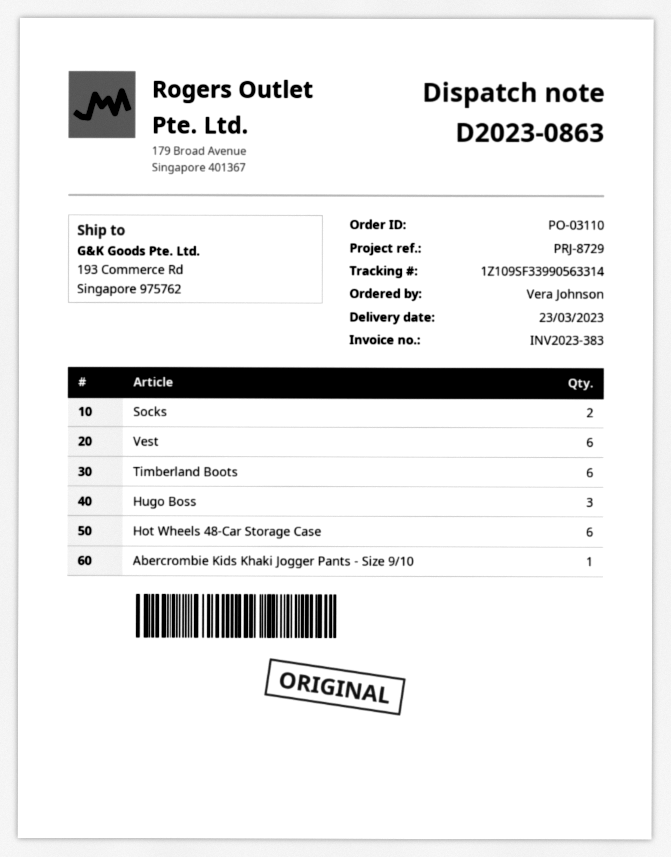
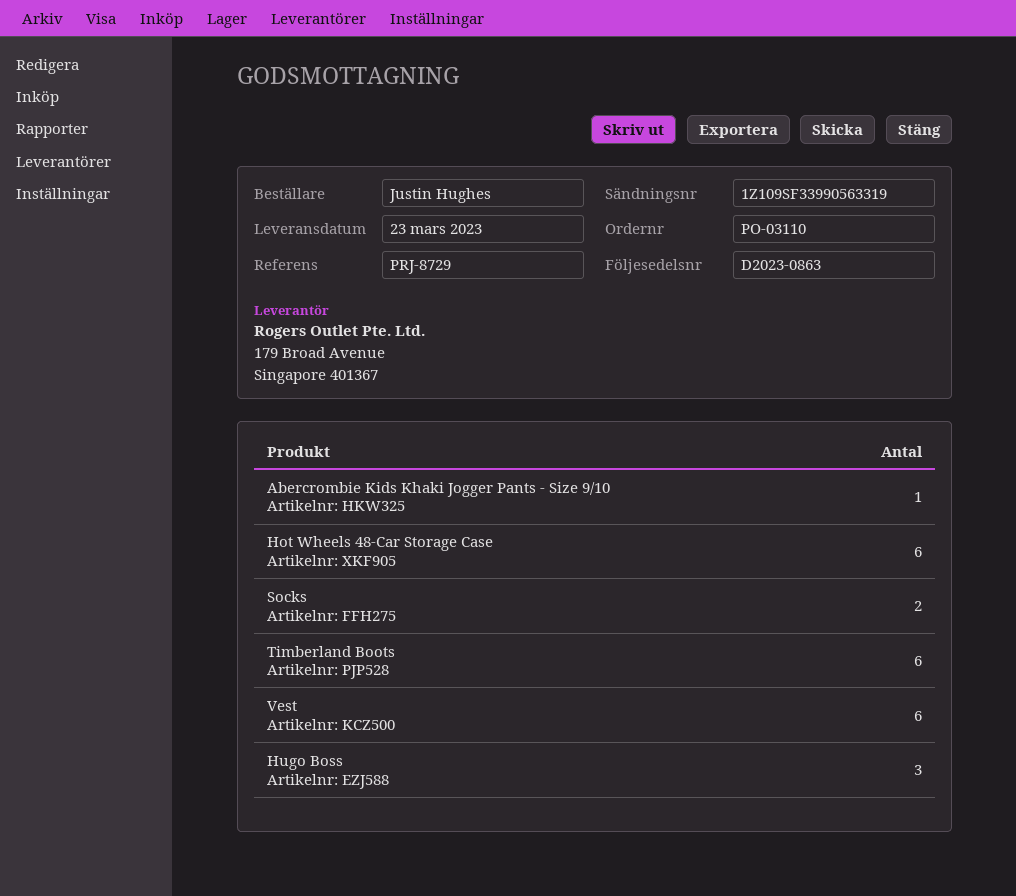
ordered by: Vera Johnson -> Justin Hughes
tracking number: 1Z109SF33990563314 -> 1Z109SF33990563319

